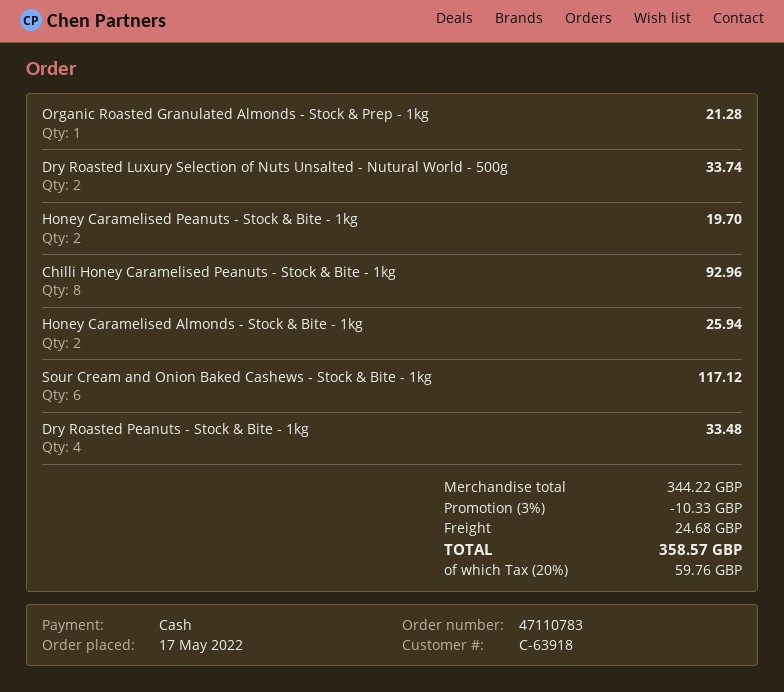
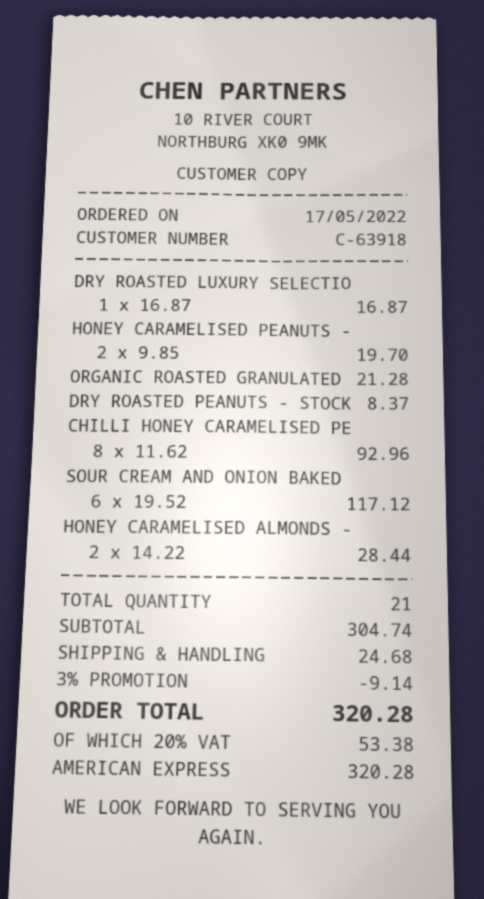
payment method: cash -> American Express
Dry Roasted Luxury Selection of Nuts Unsalted - Nutural World - 500g: 2 for 33.74 -> 1 for 16.87
Honey Caramelised Almonds - Stock & Bite - 1kg: 2 for 25.94 -> 2 for 28.44
Dry Roasted Peanuts - Stock & Bite - 1kg: 4 for 33.48 -> 1 for 8.37
subtotal: 344.22 -> 304.74
discount: 3% = 10.33 -> 3% = 9.14
tax: 20% = 59.76 -> 20% = 53.38
total: 358.57 -> 320.28

